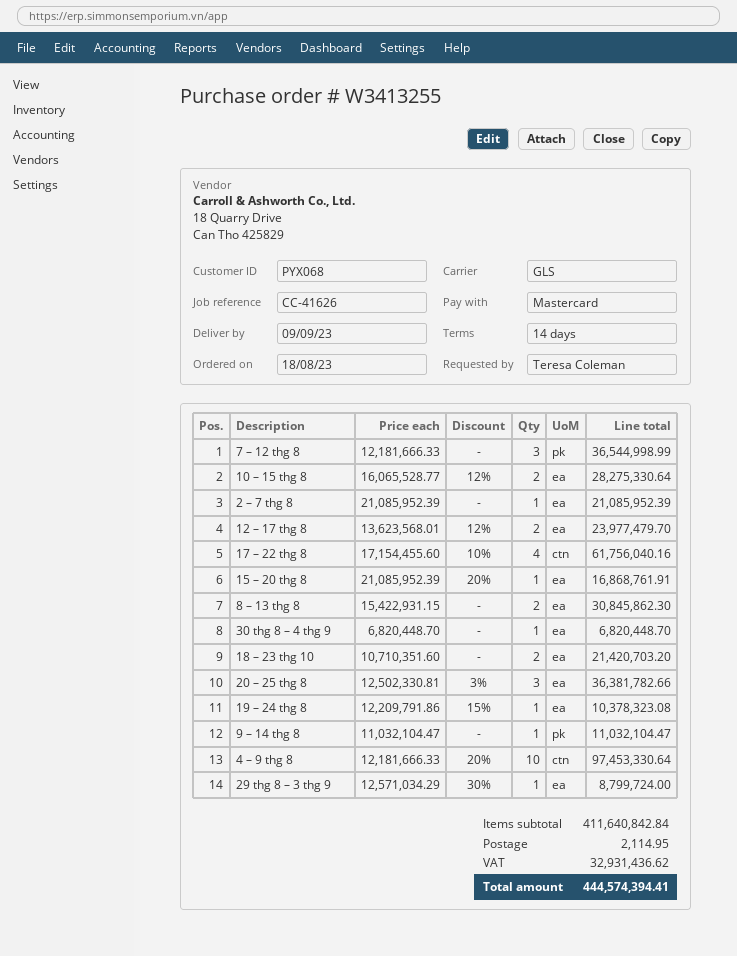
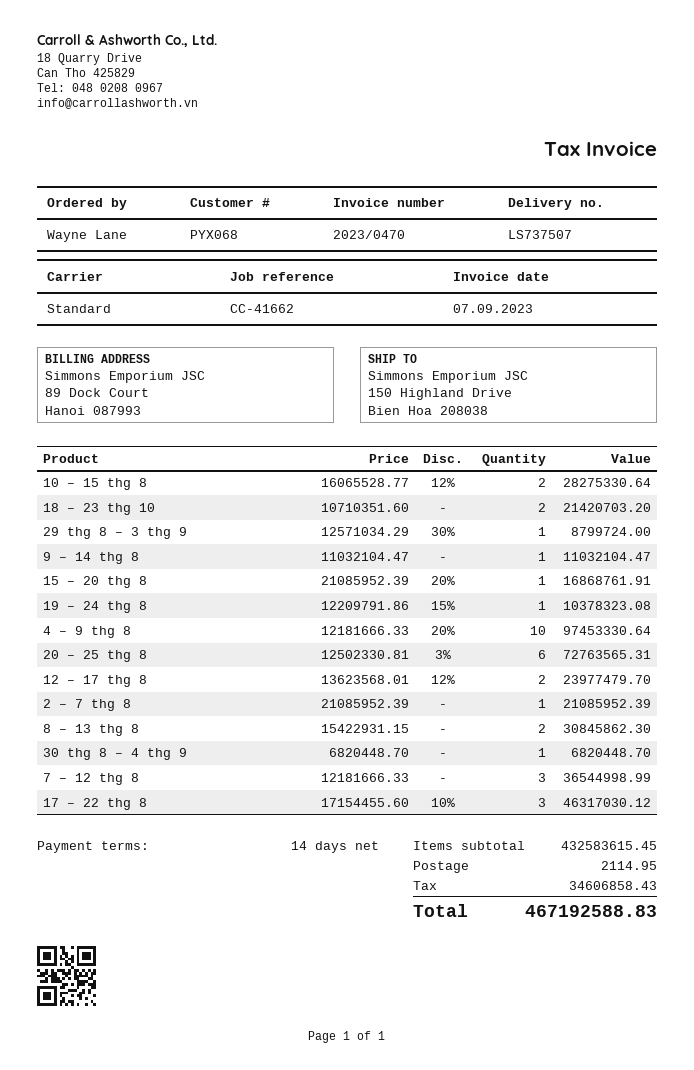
reference: CC-41626 -> CC-41662
ordered by: Teresa Coleman -> Wayne Lane
shipping method: GLS -> standard
17 – 22 thg 8: 4 x 17154455.60 - 10% = 61756040.16 -> 3 x 17154455.60 - 10% = 46317030.12
20 – 25 thg 8: 3 x 12502330.81 - 3% = 36381782.66 -> 6 x 12502330.81 - 3% = 72763565.31
subtotal: 411640842.84 -> 432583615.45
tax: 32931436.62 -> 34606858.43
total: 444574394.41 -> 467192588.83

